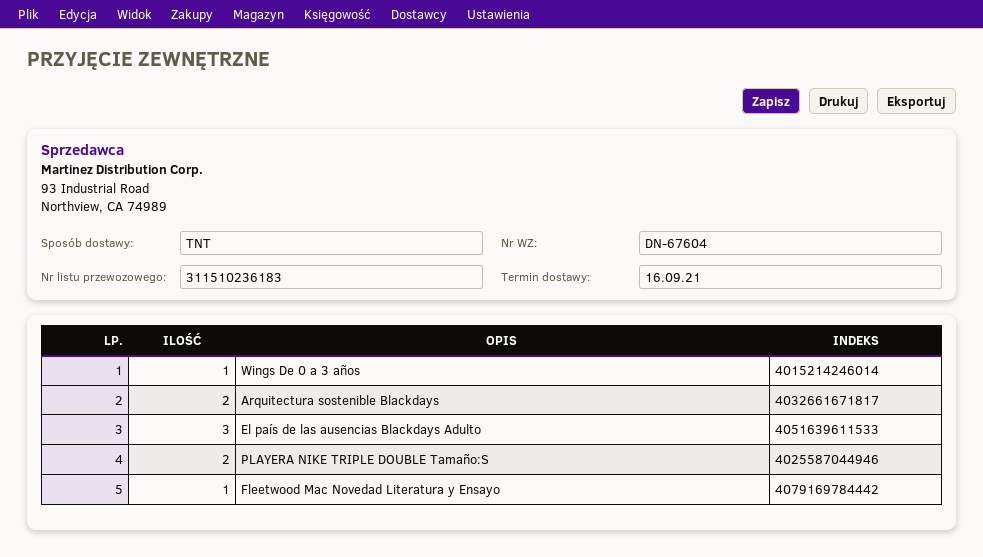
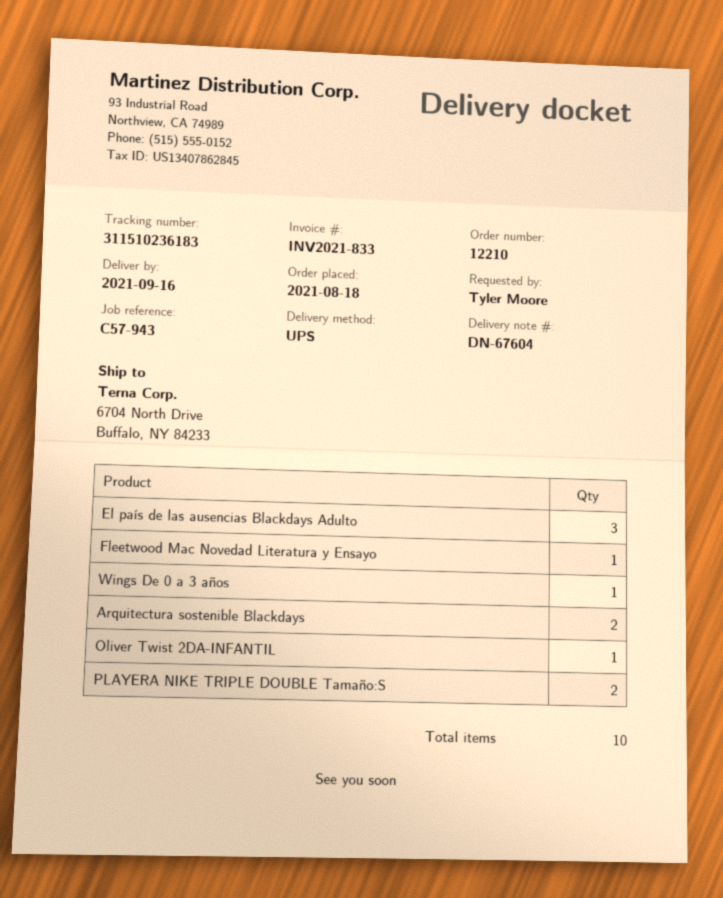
shipping method: TNT -> UPS
Oliver Twist 2DA-INFANTIL: none -> 1

